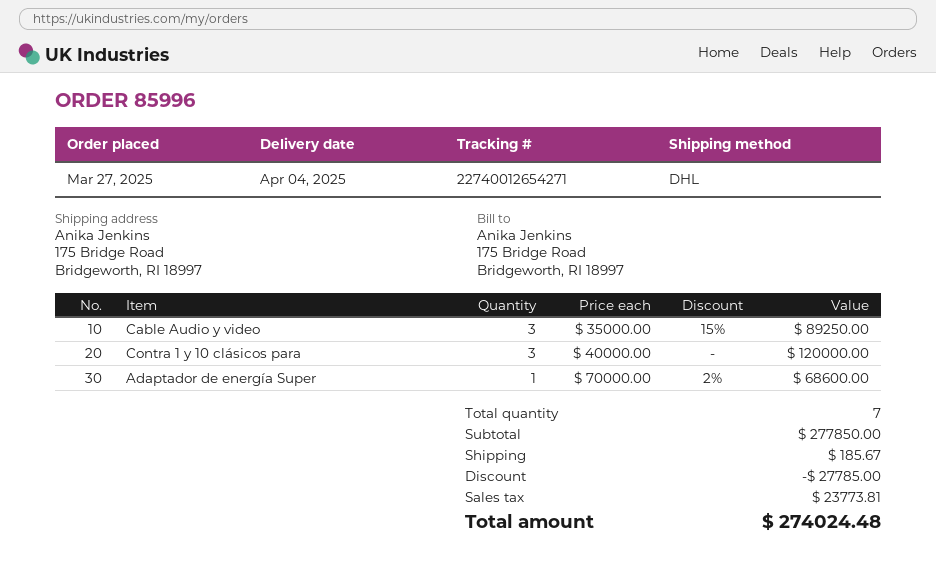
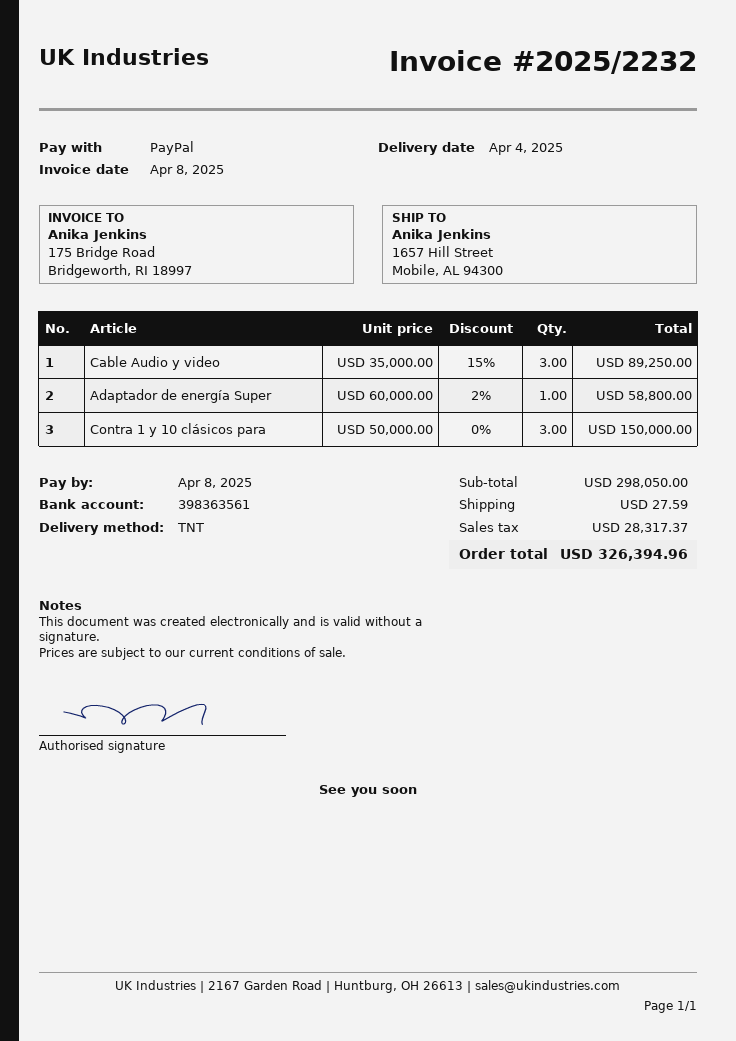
shipping method: DHL -> TNT
ship to: 175 Bridge Road, Bridgeworth, RI 18997 -> 1657 Hill Street, Mobile, AL 94300
Contra 1 y 10 clásicos para: 3 x 40000.00 = 120000.00 -> 3 x 50000.00 = 150000.00
Adaptador de energía Super: 1 x 70000.00 - 2% = 68600.00 -> 1 x 60000.00 - 2% = 58800.00
subtotal: 277850.00 -> 298050.00
discount: 27785.00 -> none
shipping: 185.67 -> 27.59
tax: 23773.81 -> 28317.37
total: 274024.48 -> 326394.96

